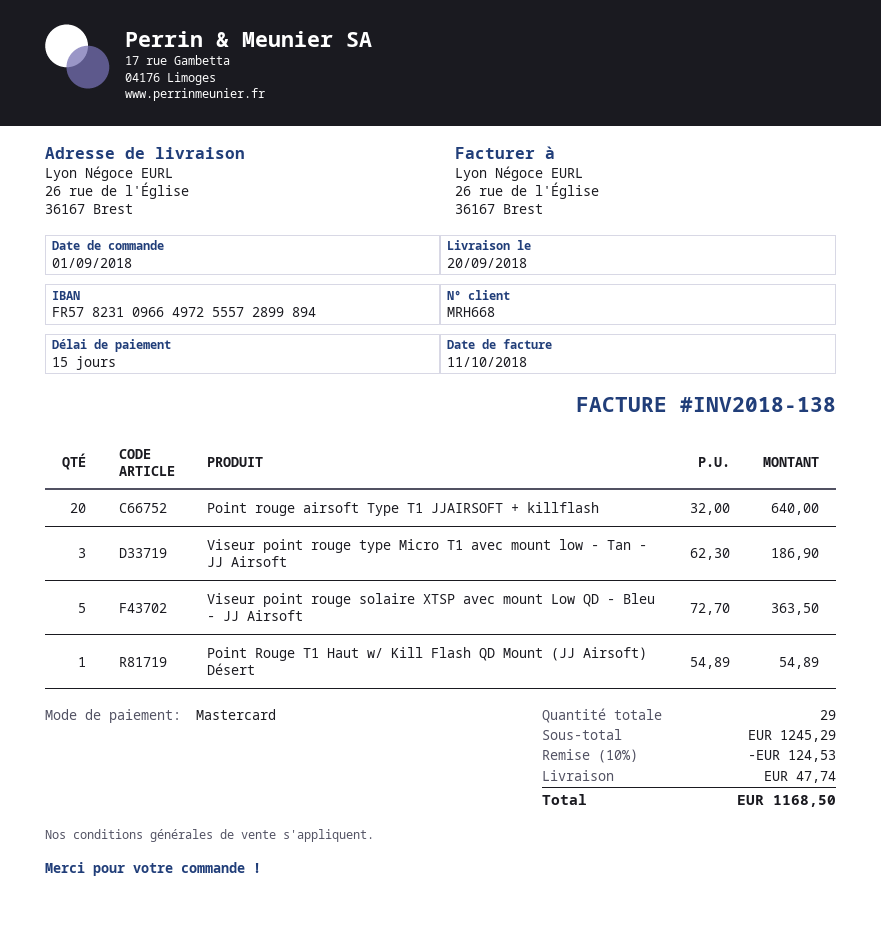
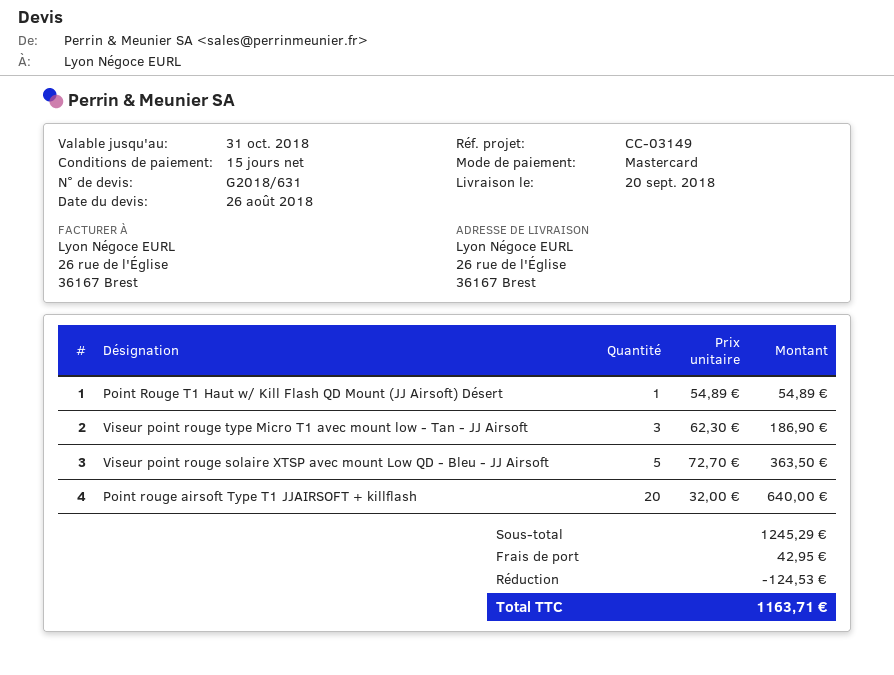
shipping: 47.74 -> 42.95
total: 1168.50 -> 1163.71

